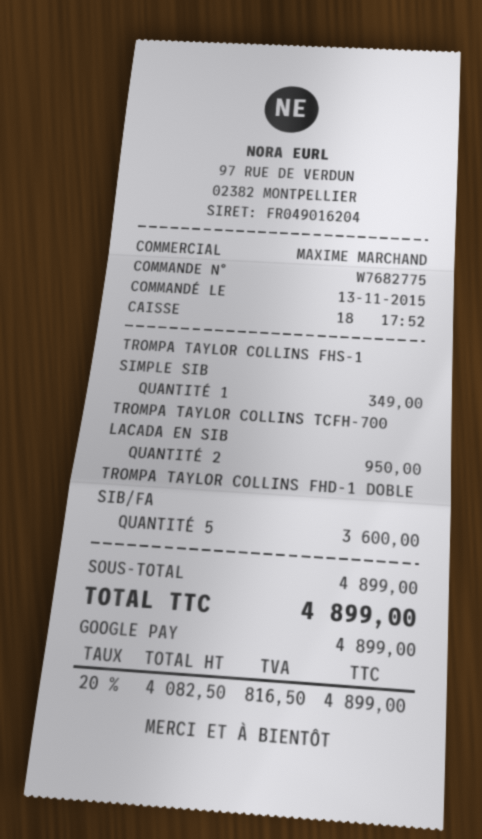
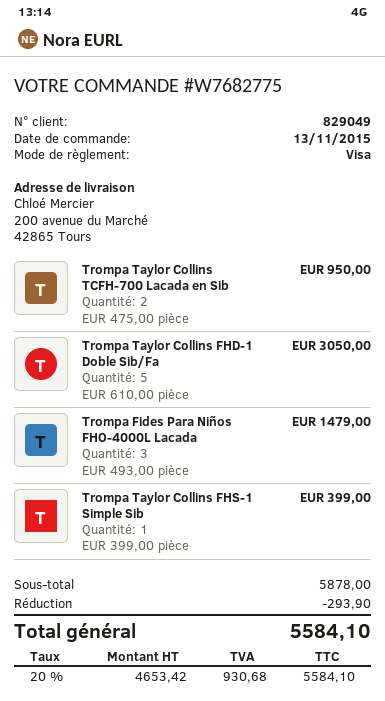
payment method: Google Pay -> Visa
TROMPA TAYLOR COLLINS FHS-1 SIMPLE SIB: 1 for 349.00 -> 1 for 399.00
TROMPA TAYLOR COLLINS FHD-1 DOBLE SIB/FA: 5 for 3600.00 -> 5 for 3050.00
Trompa Fides Para Niños FHO-4000L Lacada: none -> 3 for 1479.00
subtotal: 4899.00 -> 5878.00
discount: none -> 293.90
net: 4082.50 -> 4653.42
tax: 20% = 816.50 -> 20% = 930.68
total: 4899.00 -> 5584.10

